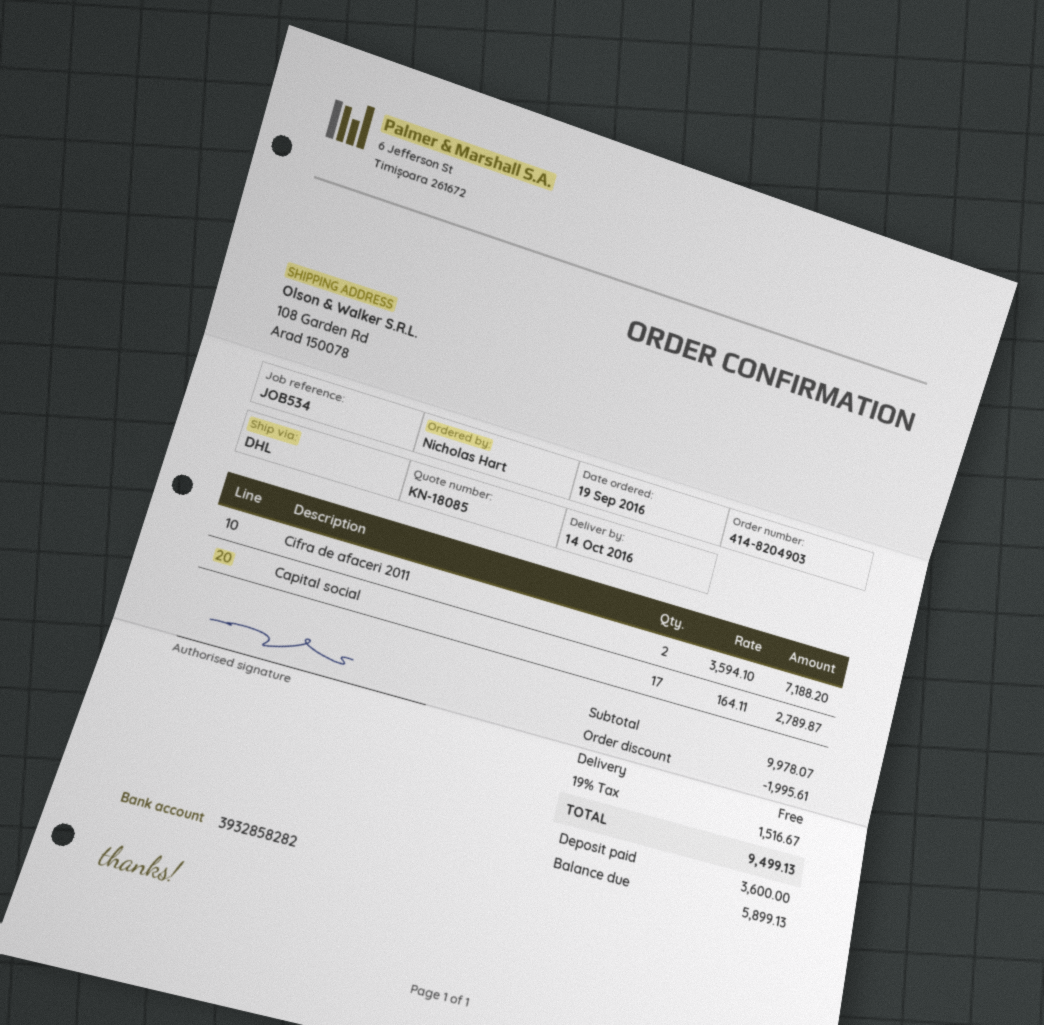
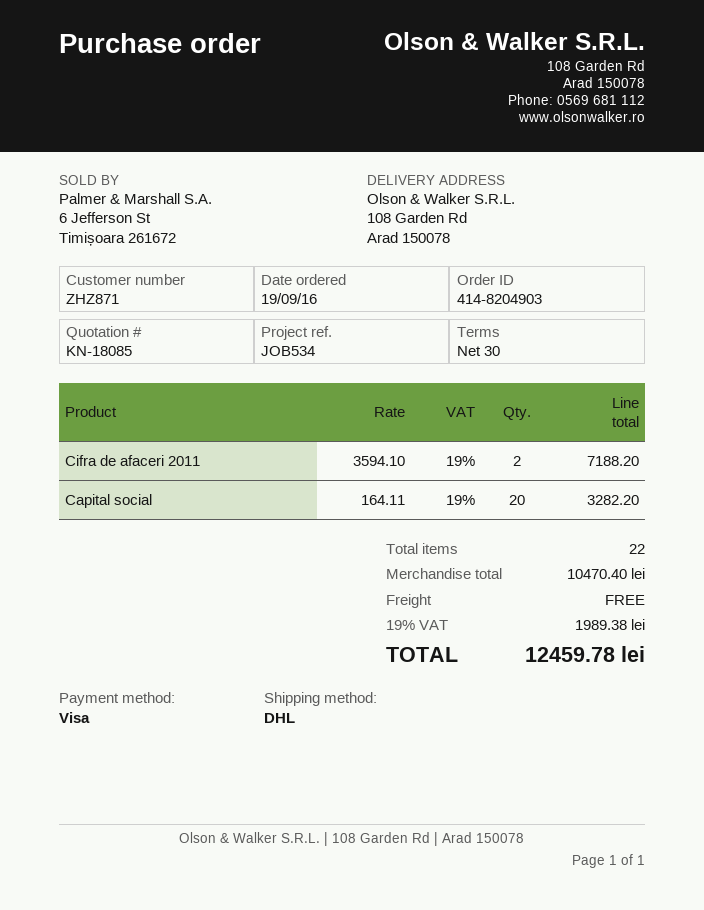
Capital social: 17 x 164.11 = 2789.87 -> 20 x 164.11 = 3282.20
subtotal: 9978.07 -> 10470.40
discount: 1995.61 -> none
tax: 19% = 1516.67 -> 19% = 1989.38
total: 9499.13 -> 12459.78

